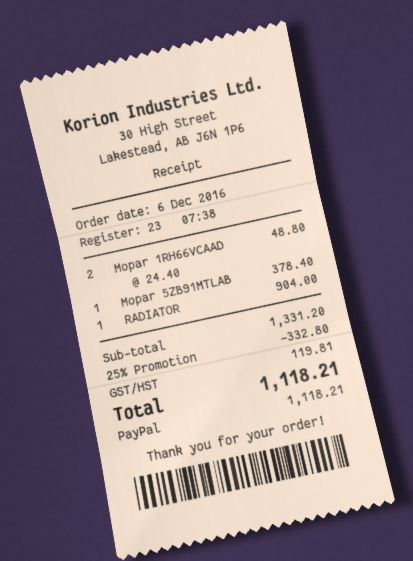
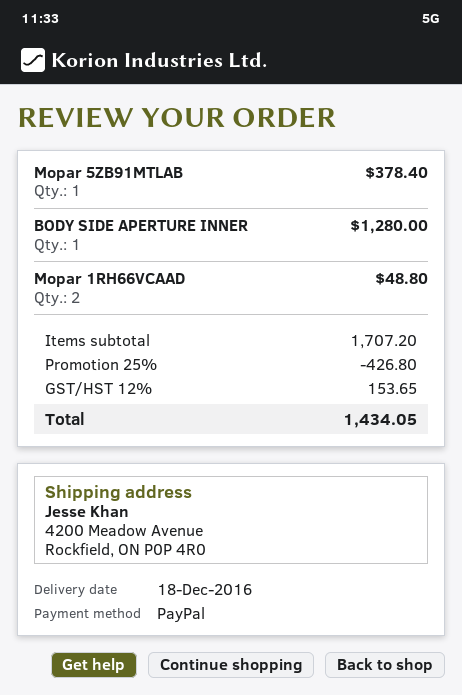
RADIATOR: 1 for 904.00 -> none
BODY SIDE APERTURE INNER: none -> 1 for 1280.00
subtotal: 1331.20 -> 1707.20
discount: 25% = 332.80 -> 25% = 426.80
tax: 119.81 -> 153.65
total: 1118.21 -> 1434.05

